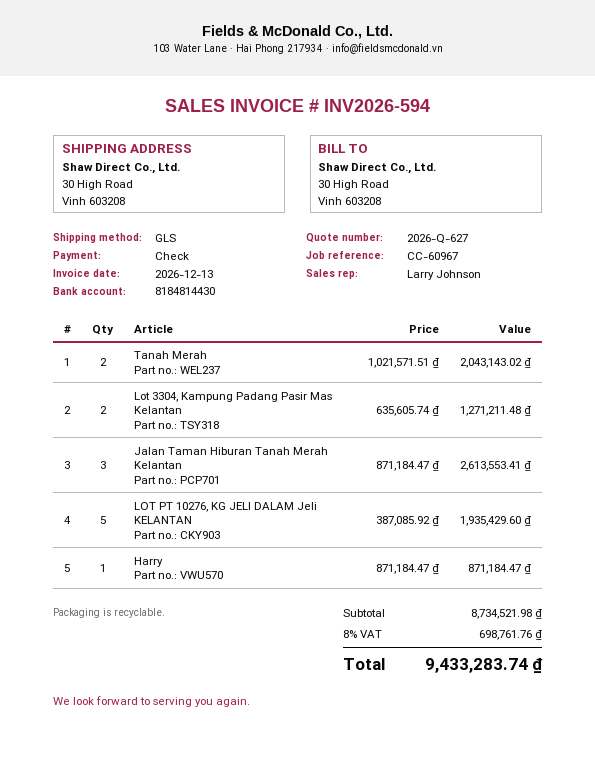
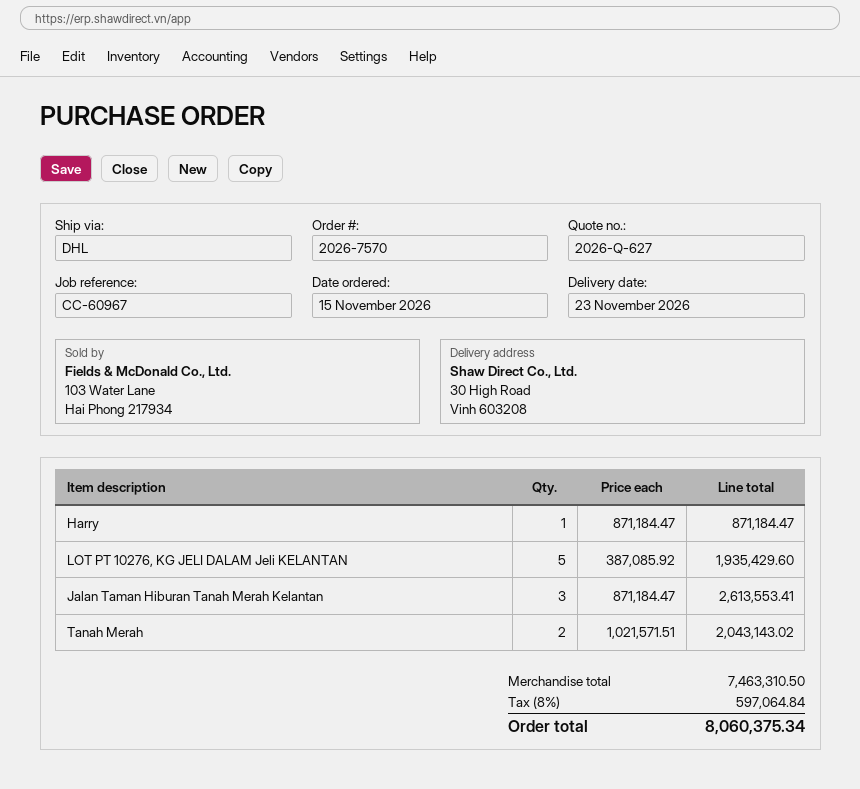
shipping method: GLS -> DHL
Lot 3304, Kampung Padang Pasir Mas Kelantan: 2 x 635605.74 = 1271211.48 -> none
subtotal: 8734521.98 -> 7463310.50
tax: 8% = 698761.76 -> 8% = 597064.84
total: 9433283.74 -> 8060375.34

